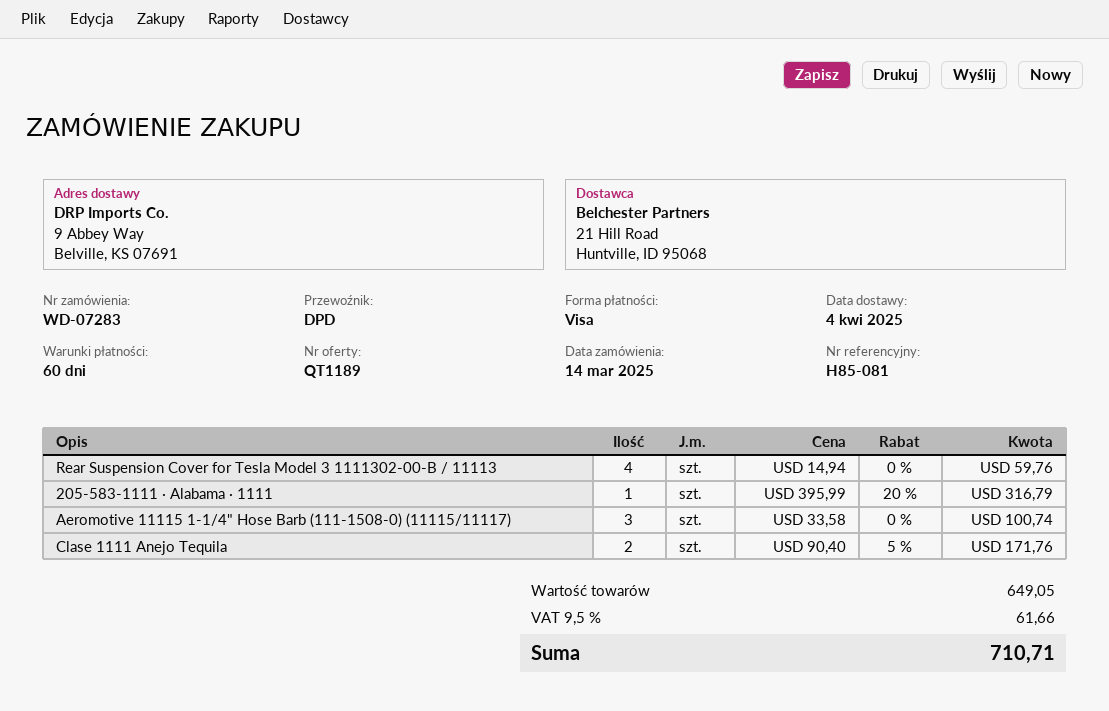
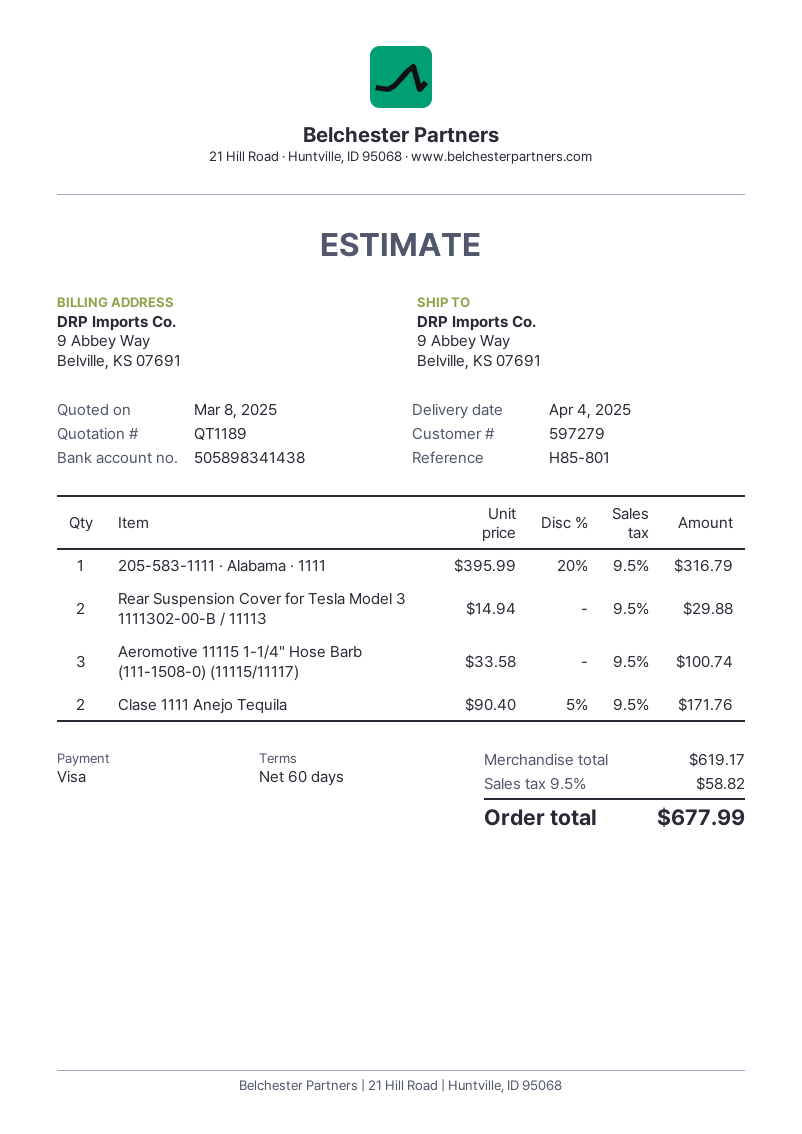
reference: H85-081 -> H85-801
Rear Suspension Cover for Tesla Model 3 1111302-00-B / 11113: 4 x 14.94 = 59.76 -> 2 x 14.94 = 29.88
subtotal: 649.05 -> 619.17
tax: 9.5% = 61.66 -> 9.5% = 58.82
total: 710.71 -> 677.99

